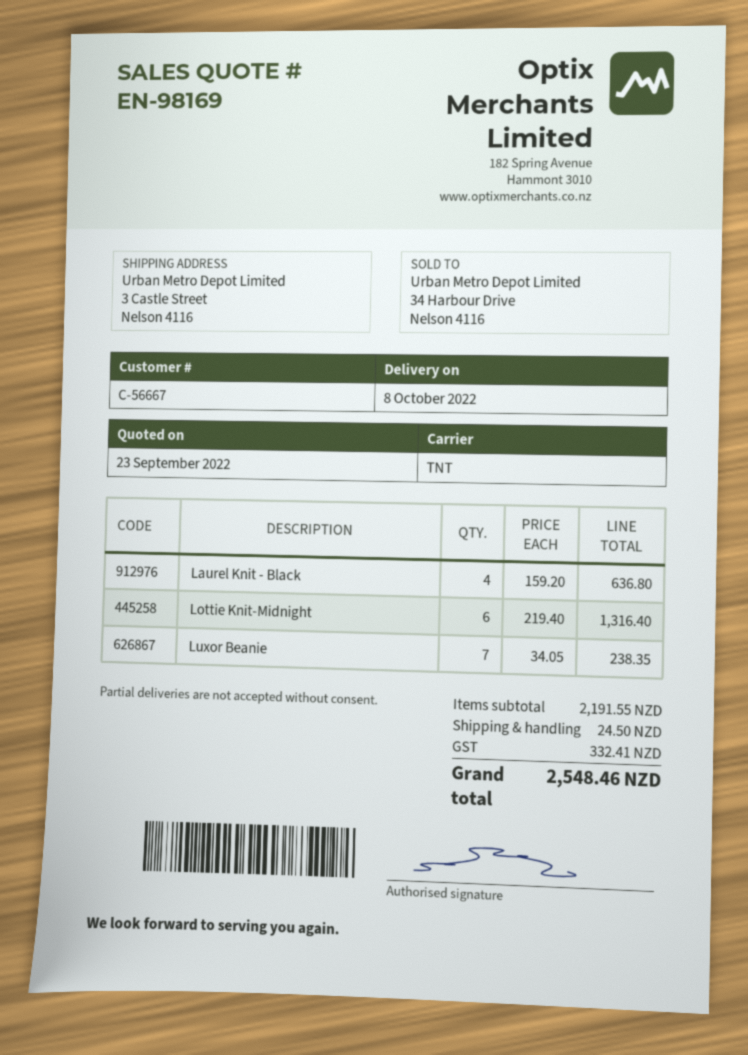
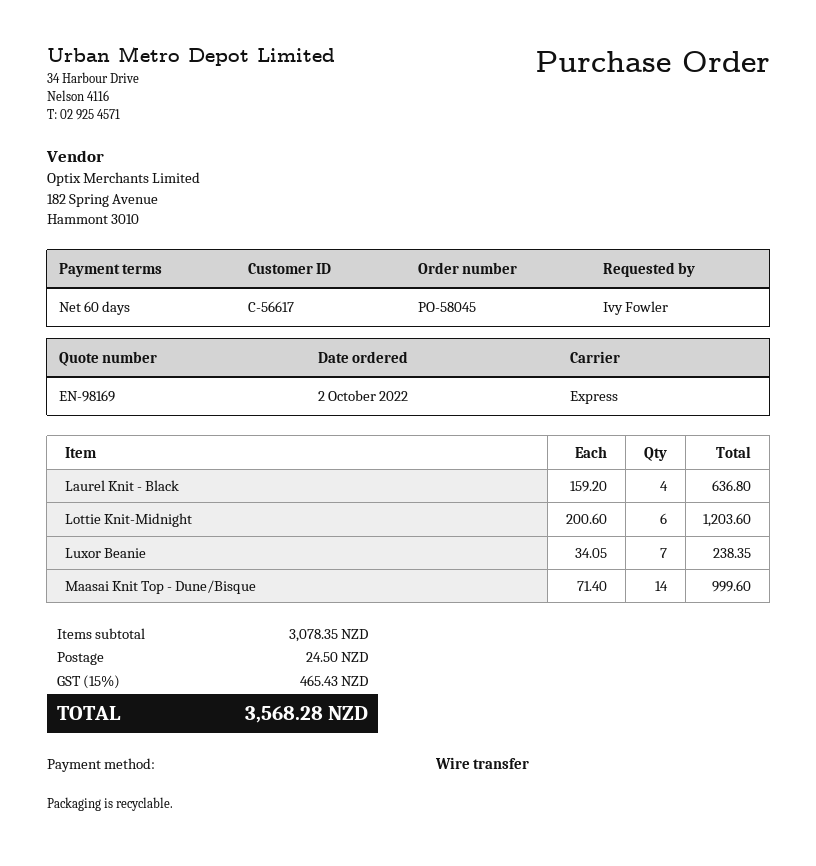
customer number: C-56667 -> C-56617
shipping method: TNT -> express
Lottie Knit-Midnight: 6 x 219.40 = 1316.40 -> 6 x 200.60 = 1203.60
Maasai Knit Top - Dune/Bisque: none -> 14 x 71.40 = 999.60
subtotal: 2191.55 -> 3078.35
tax: 332.41 -> 465.43
total: 2548.46 -> 3568.28

